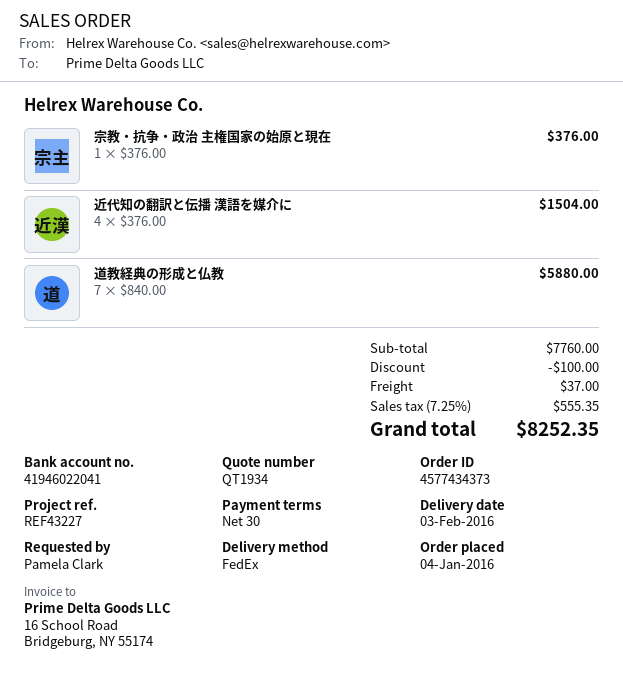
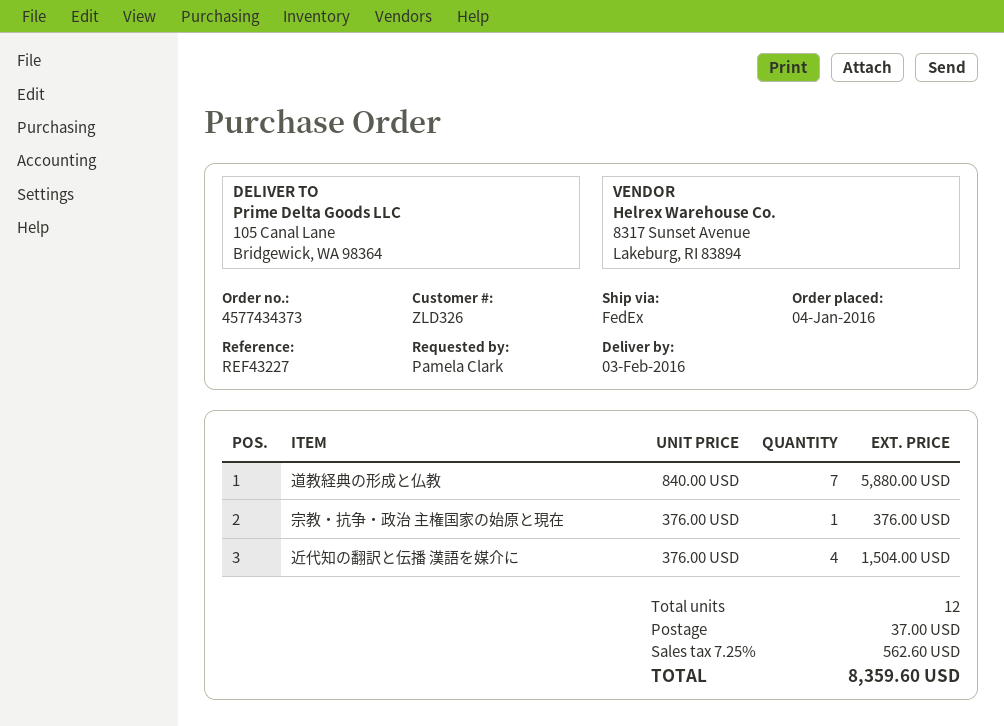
discount: 100.00 -> none
tax: 7.25% = 555.35 -> 7.25% = 562.60
total: 8252.35 -> 8359.60

